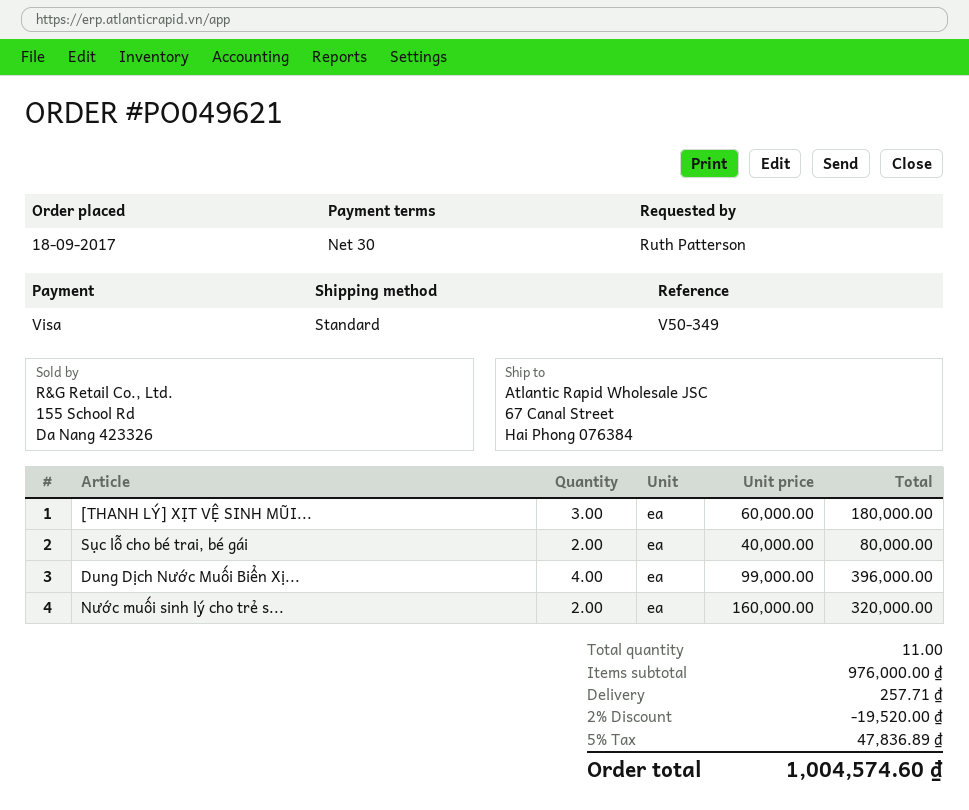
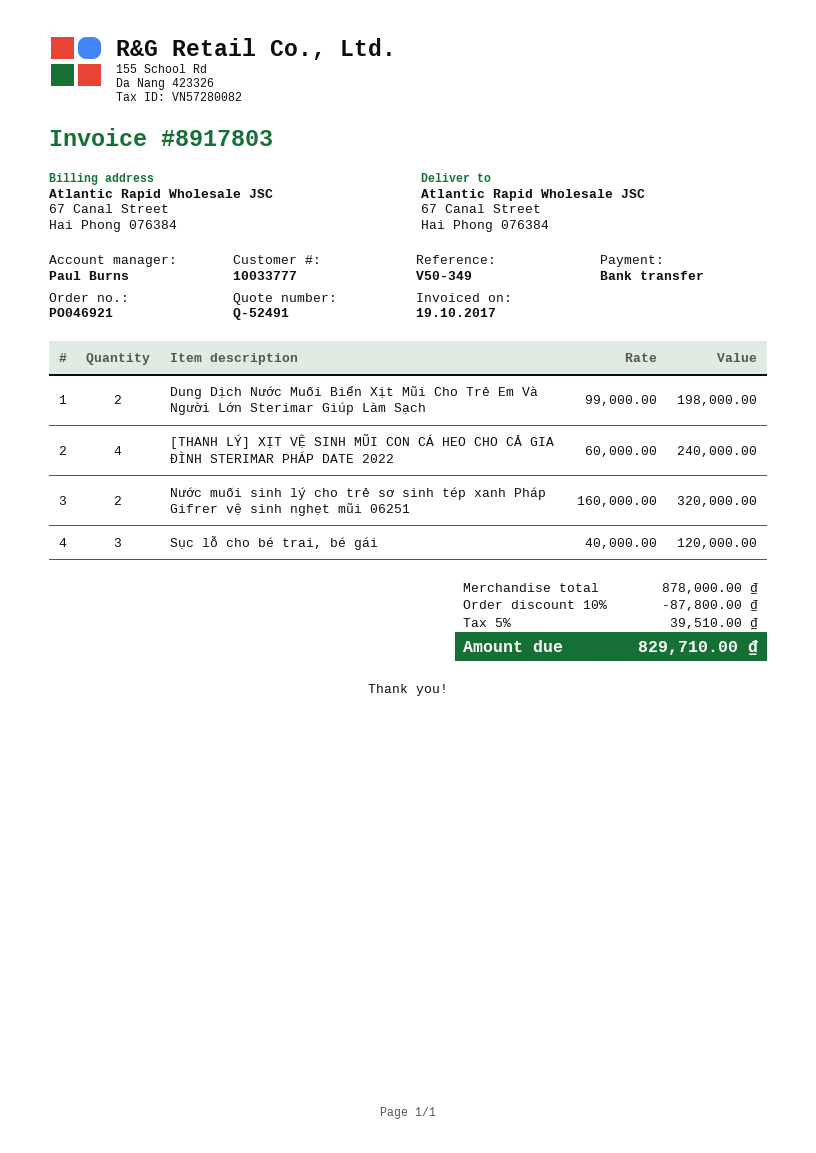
order number: PO049621 -> PO046921
payment method: Visa -> bank transfer
[THANH LÝ] XỊT VỆ SINH MŨI...: 3 x 60000.00 = 180000.00 -> 4 x 60000.00 = 240000.00
Sục lỗ cho bé trai, bé gái: 2 x 40000.00 = 80000.00 -> 3 x 40000.00 = 120000.00
Dung Dịch Nước Muối Biển Xị...: 4 x 99000.00 = 396000.00 -> 2 x 99000.00 = 198000.00
subtotal: 976000.00 -> 878000.00
discount: 2% = 19520.00 -> 10% = 87800.00
shipping: 257.71 -> none
tax: 5% = 47836.89 -> 5% = 39510.00
total: 1004574.60 -> 829710.00

